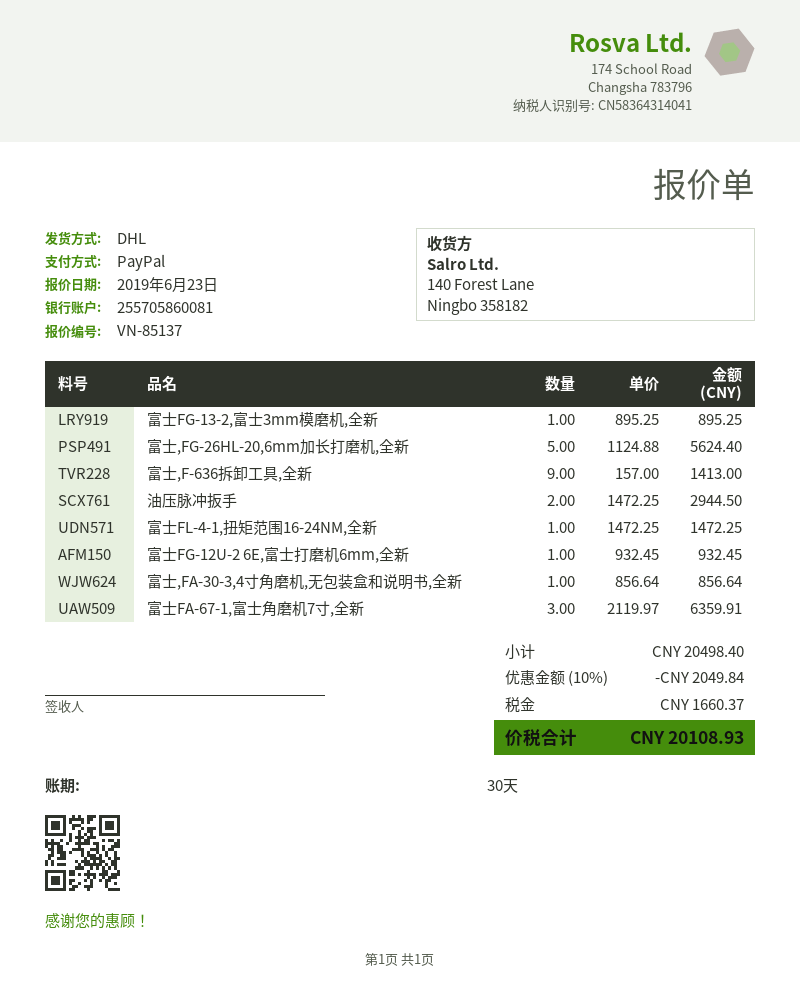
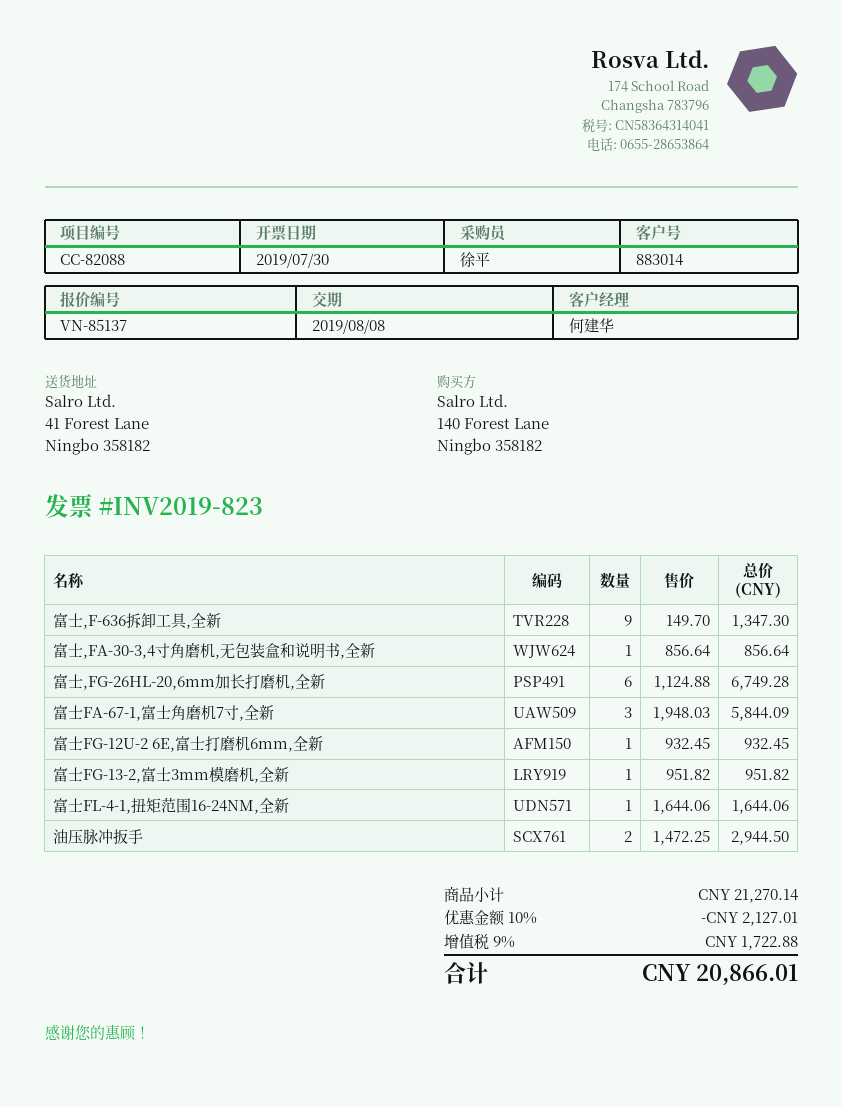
ship to: 140 Forest Lane, Ningbo 358182 -> 41 Forest Lane, Ningbo 358182
富士FG-13-2,富士3mm模磨机,全新: 1 x 895.25 = 895.25 -> 1 x 951.82 = 951.82
富士,FG-26HL-20,6mm加长打磨机,全新: 5 x 1124.88 = 5624.40 -> 6 x 1124.88 = 6749.28
富士,F-636拆卸工具,全新: 9 x 157.00 = 1413.00 -> 9 x 149.70 = 1347.30
富士FL-4-1,扭矩范围16-24NM,全新: 1 x 1472.25 = 1472.25 -> 1 x 1644.06 = 1644.06
富士FA-67-1,富士角磨机7寸,全新: 3 x 2119.97 = 6359.91 -> 3 x 1948.03 = 5844.09
subtotal: 20498.40 -> 21270.14
discount: 10% = 2049.84 -> 10% = 2127.01
tax: 1660.37 -> 1722.88
total: 20108.93 -> 20866.01

